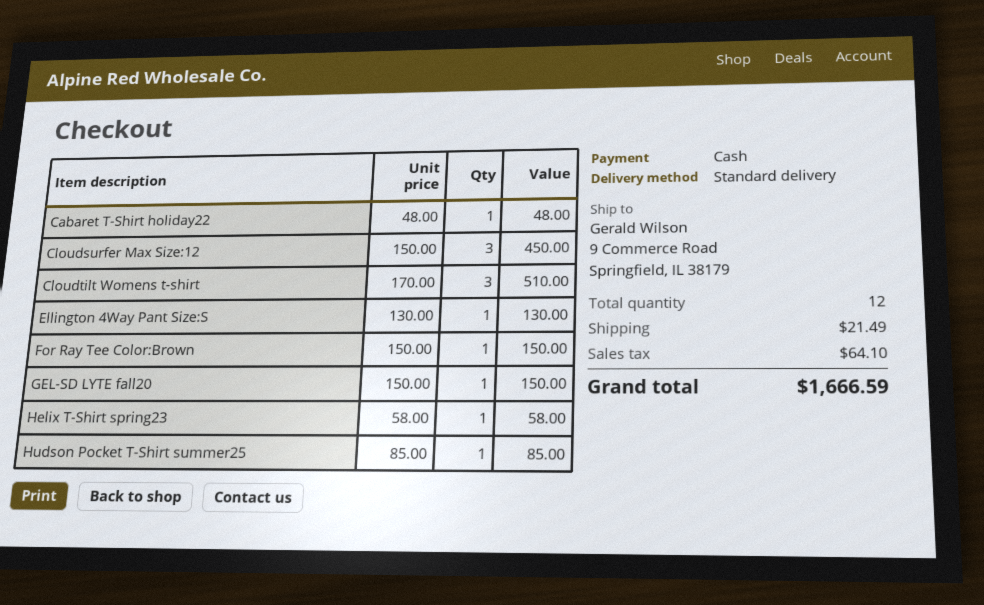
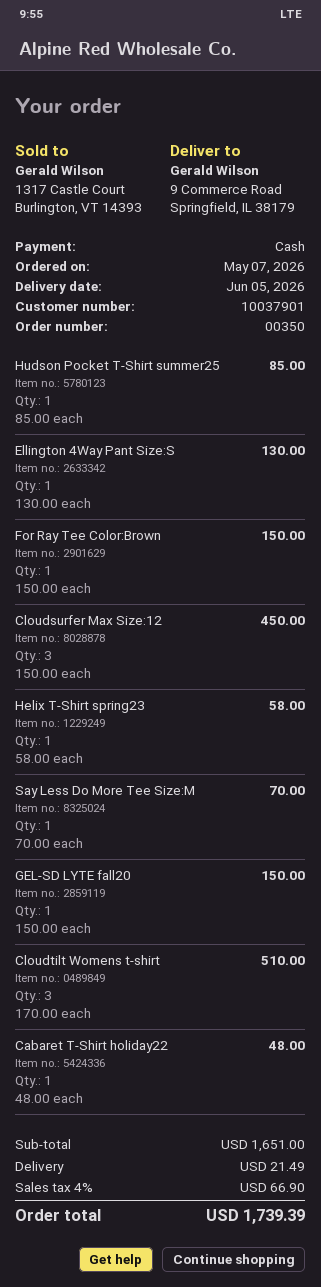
Say Less Do More Tee Size:M: none -> 1 x 70.00 = 70.00
tax: 64.10 -> 66.90
total: 1666.59 -> 1739.39

